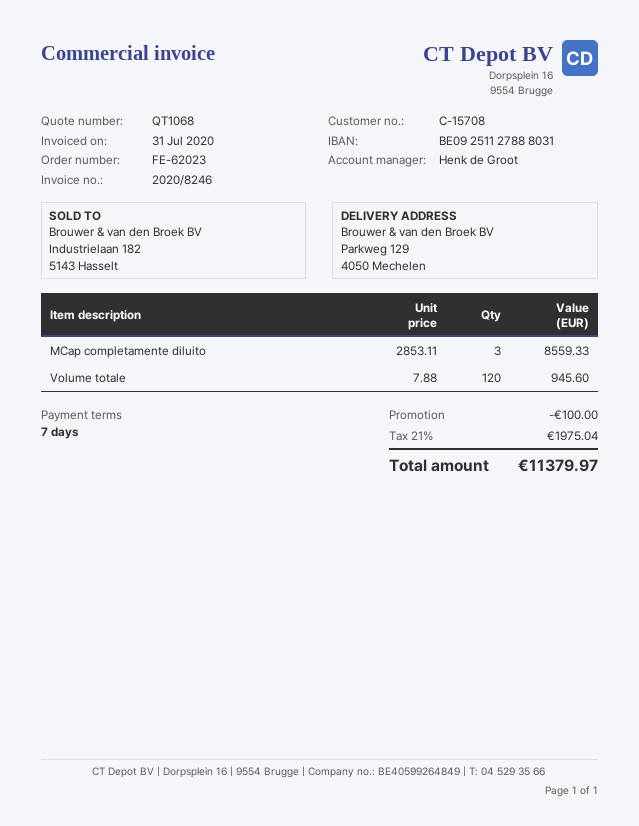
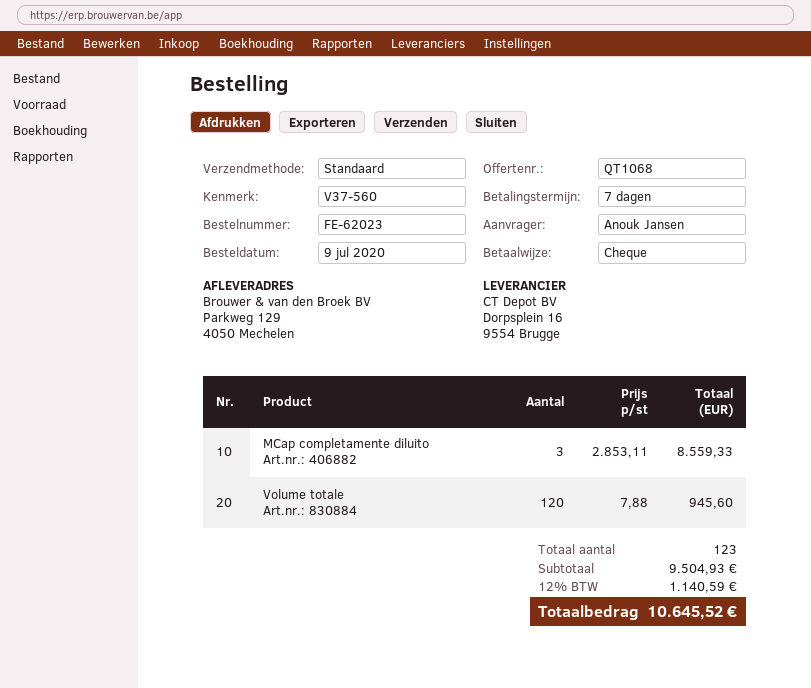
discount: 100.00 -> none
tax: 21% = 1975.04 -> 12% = 1140.59
total: 11379.97 -> 10645.52

